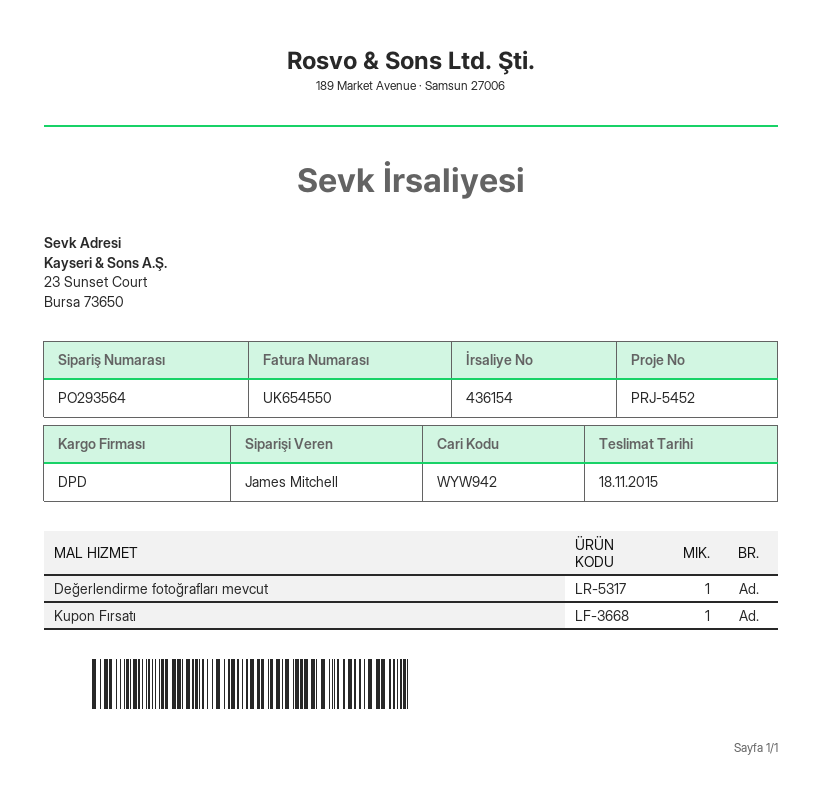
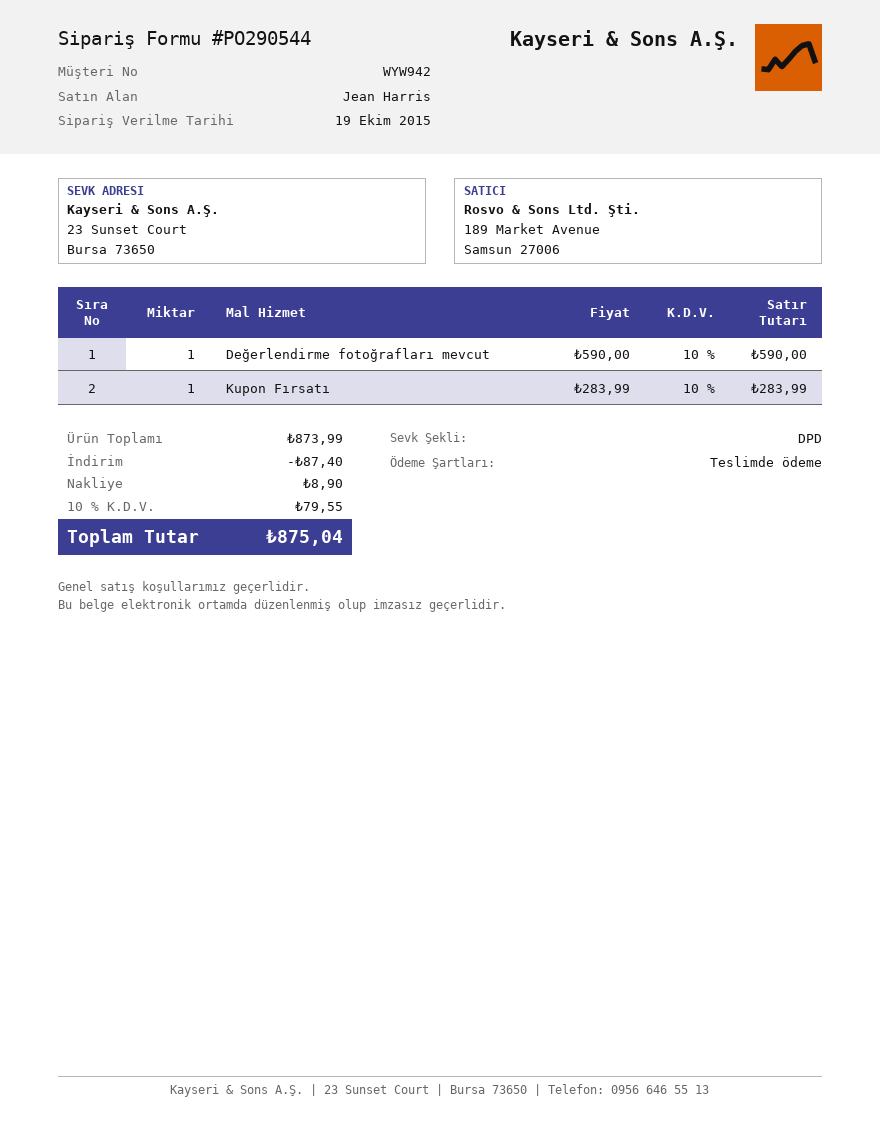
order number: PO293564 -> PO290544
ordered by: James Mitchell -> Jean Harris

